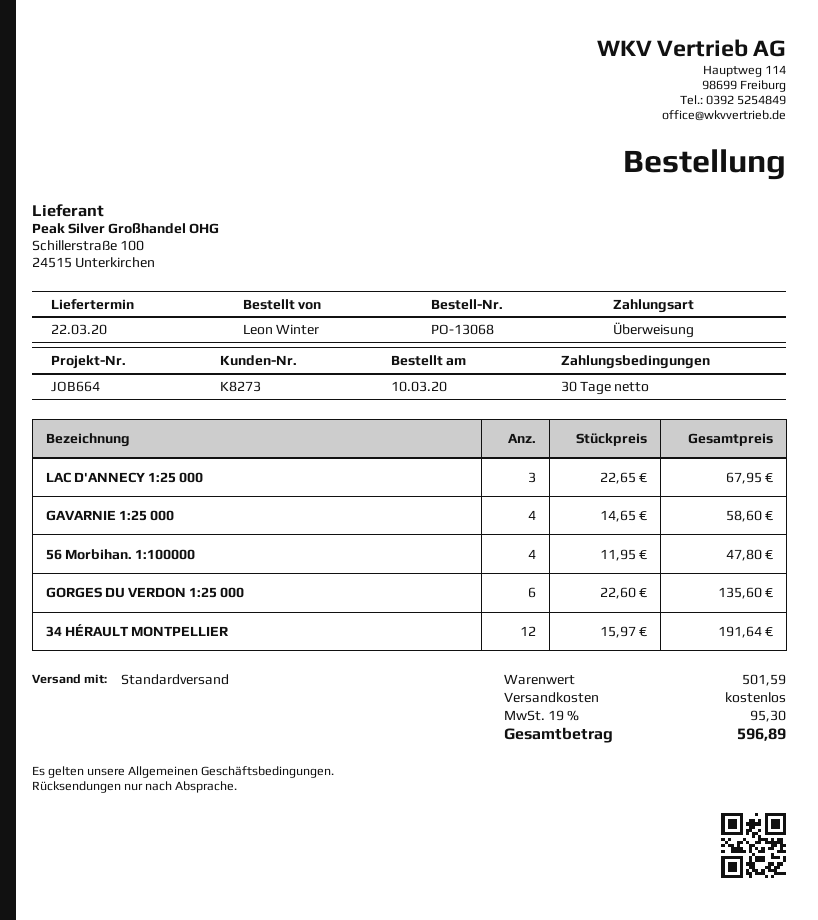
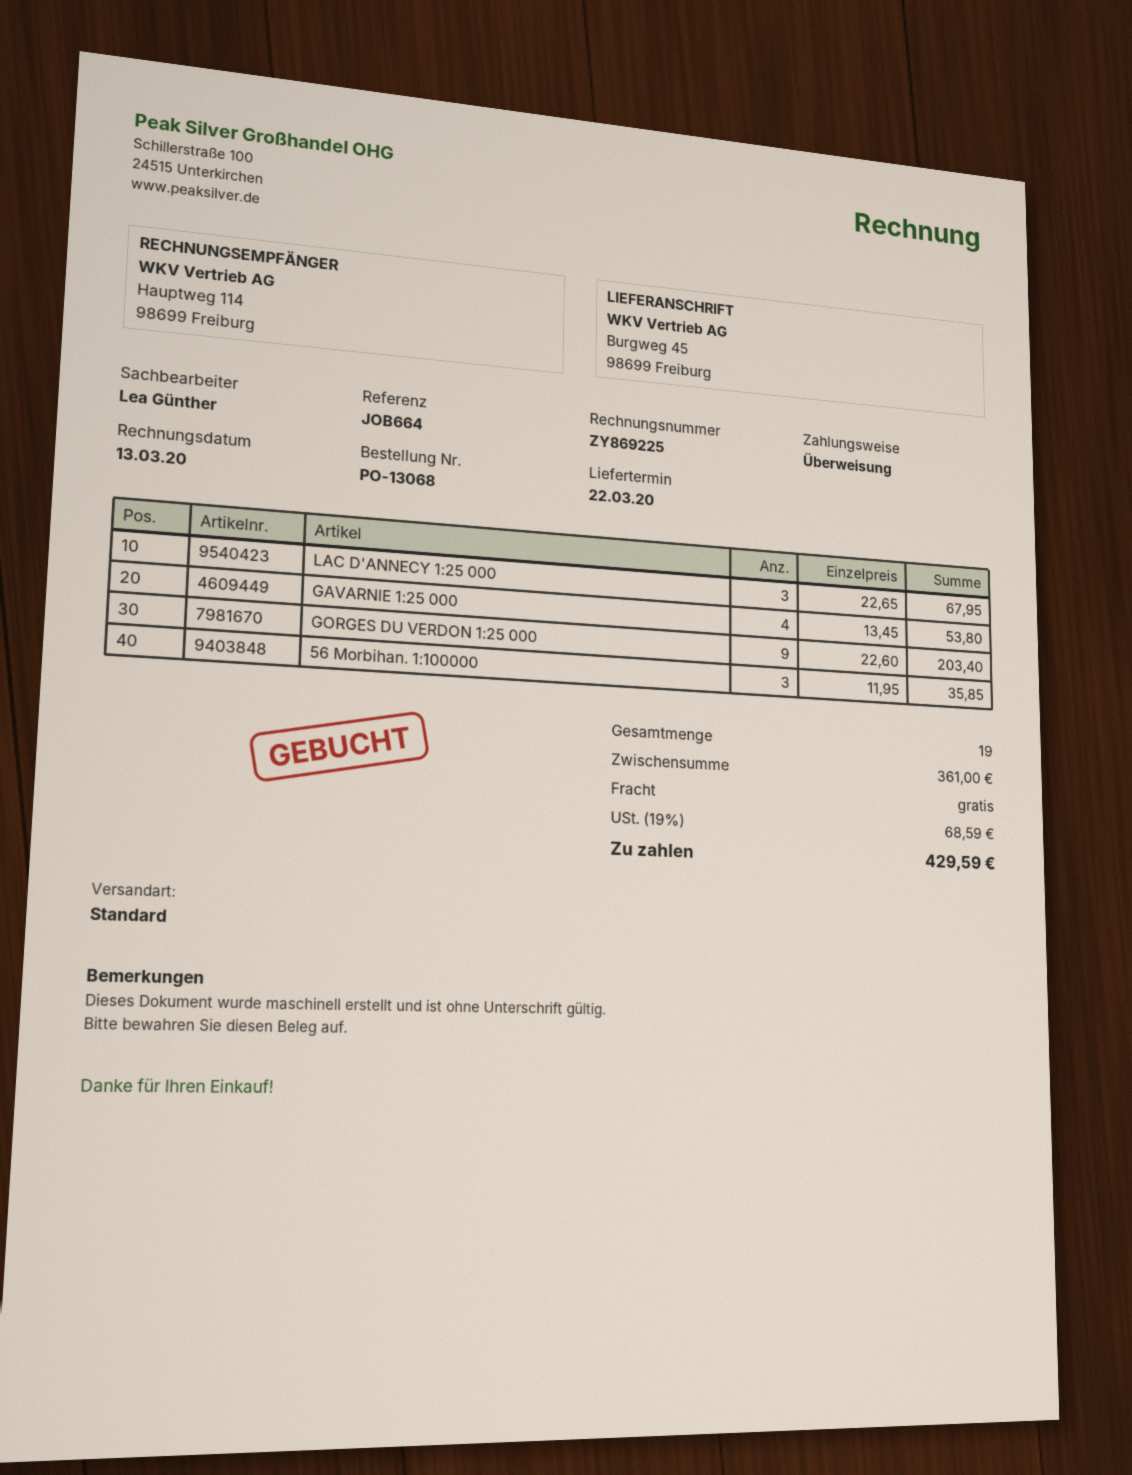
GAVARNIE 1:25 000: 4 x 14.65 = 58.60 -> 4 x 13.45 = 53.80
56 Morbihan. 1:100000: 4 x 11.95 = 47.80 -> 3 x 11.95 = 35.85
GORGES DU VERDON 1:25 000: 6 x 22.60 = 135.60 -> 9 x 22.60 = 203.40
34 HÉRAULT MONTPELLIER: 12 x 15.97 = 191.64 -> none
subtotal: 501.59 -> 361.00
tax: 19% = 95.30 -> 19% = 68.59
total: 596.89 -> 429.59

